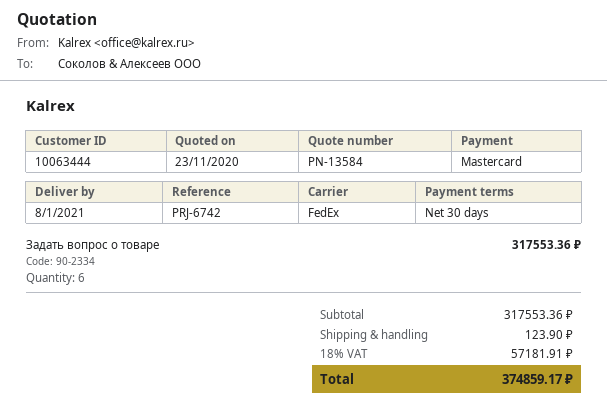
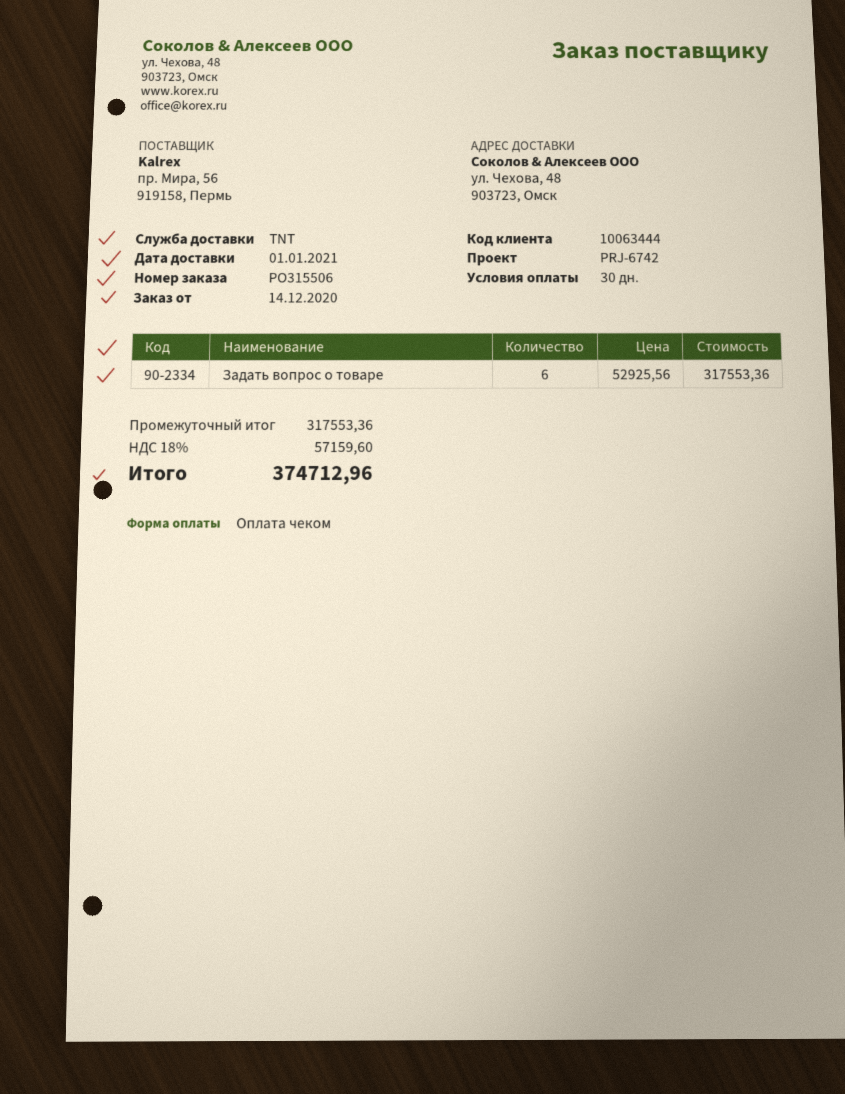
delivery date: 2021-01-08 -> 2021-01-01
payment method: Mastercard -> cheque
shipping method: FedEx -> TNT
shipping: 123.90 -> none
tax: 18% = 57181.91 -> 18% = 57159.60
total: 374859.17 -> 374712.96

